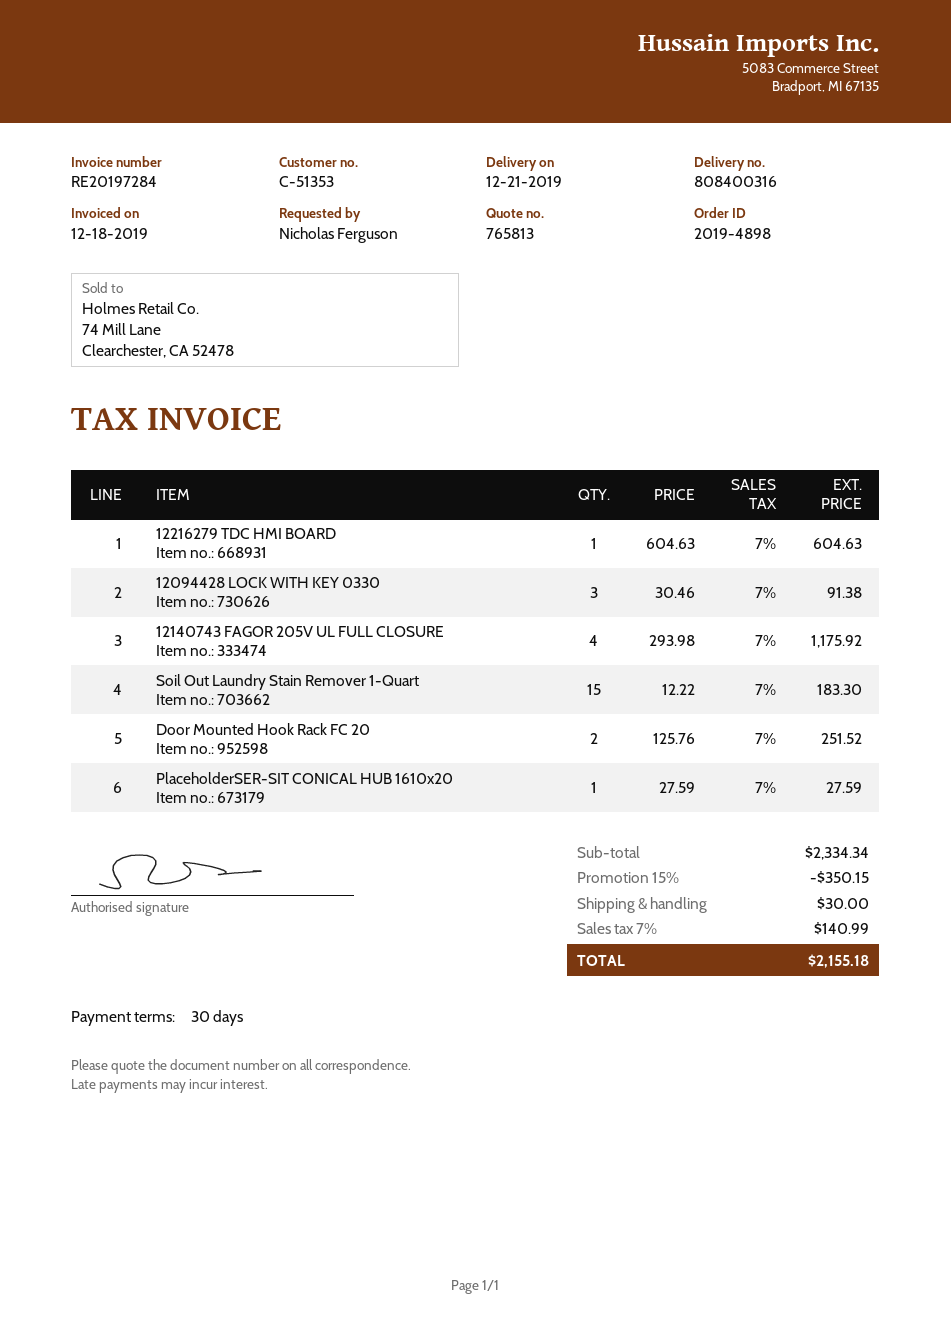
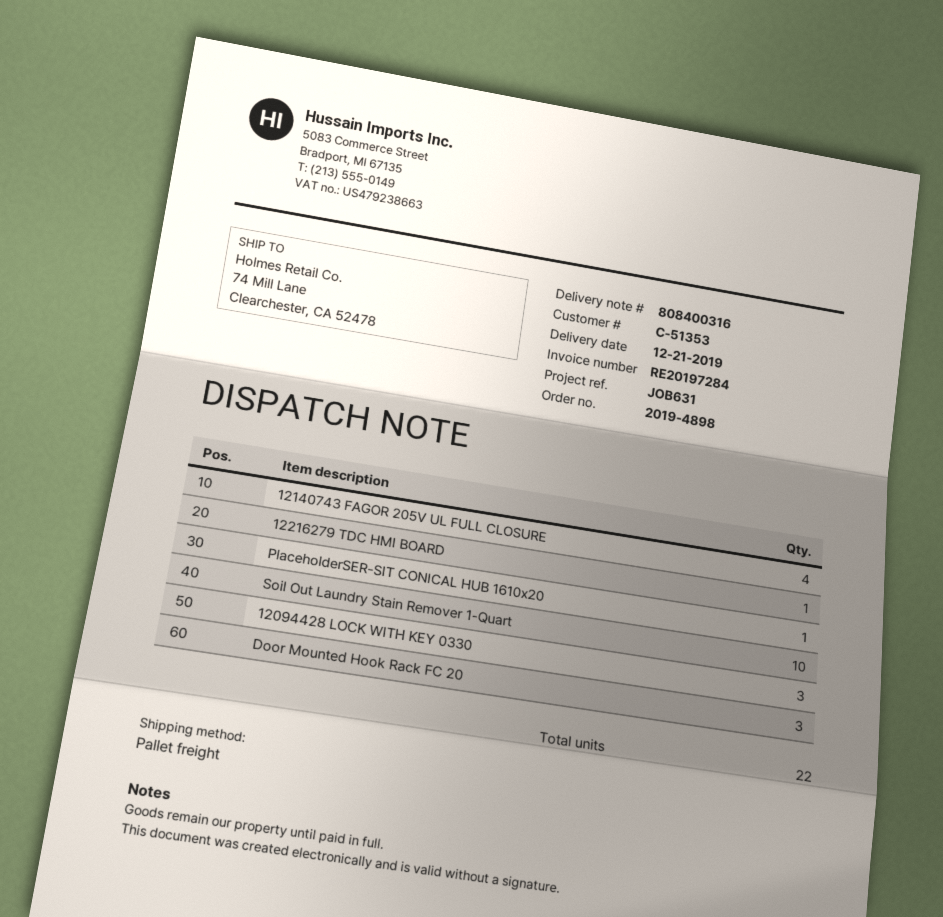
Soil Out Laundry Stain Remover 1-Quart: 15 -> 10
Door Mounted Hook Rack FC 20: 2 -> 3

